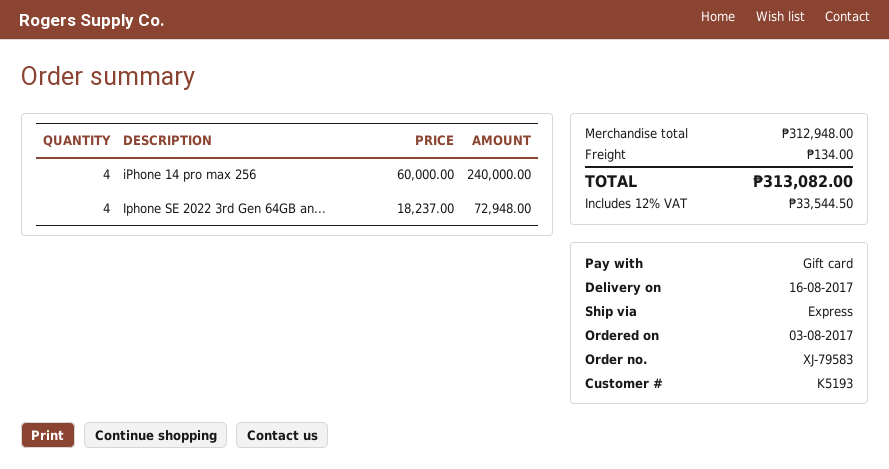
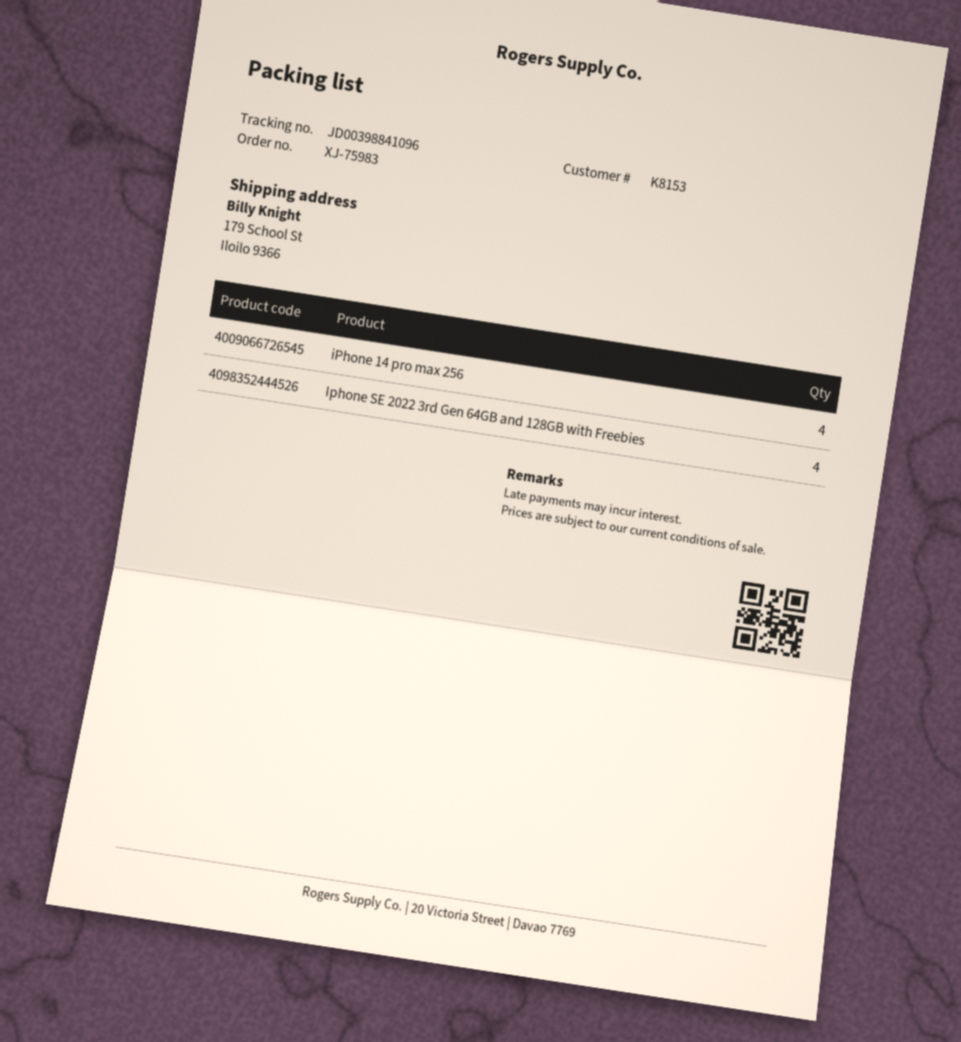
order number: XJ-79583 -> XJ-75983
customer number: K5193 -> K8153

